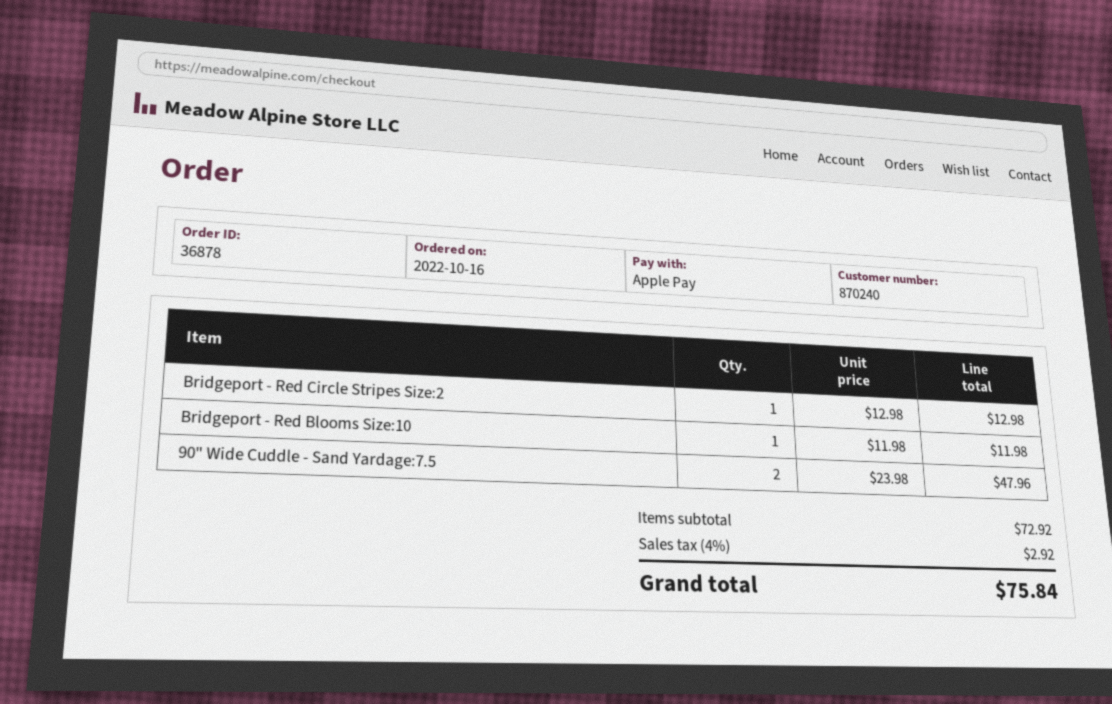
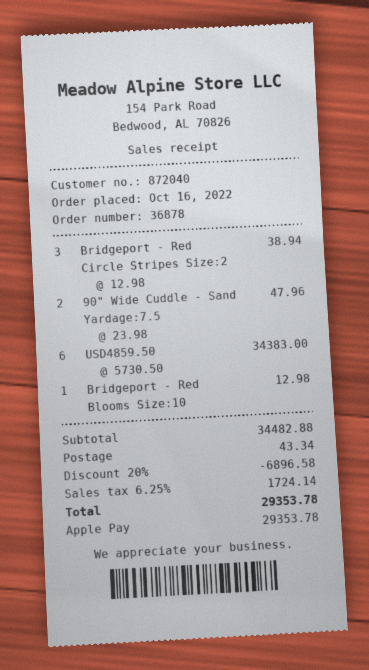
customer number: 870240 -> 872040
Bridgeport - Red Circle Stripes Size:2: 1 x 12.98 = 12.98 -> 3 x 12.98 = 38.94
Bridgeport - Red Blooms Size:10: 1 x 11.98 = 11.98 -> 1 x 12.98 = 12.98
USD4859.50: none -> 6 x 5730.50 = 34383.00
subtotal: 72.92 -> 34482.88
discount: none -> 20% = 6896.58
shipping: none -> 43.34
tax: 4% = 2.92 -> 6.25% = 1724.14
total: 75.84 -> 29353.78

